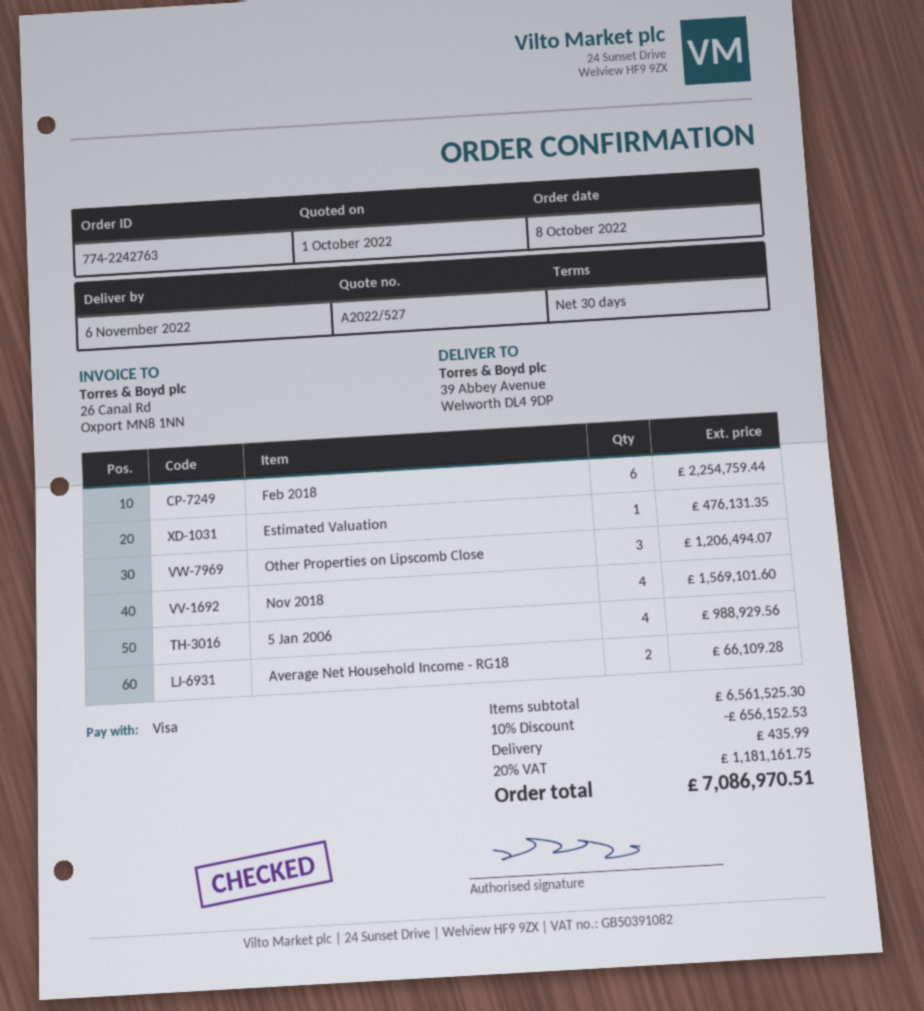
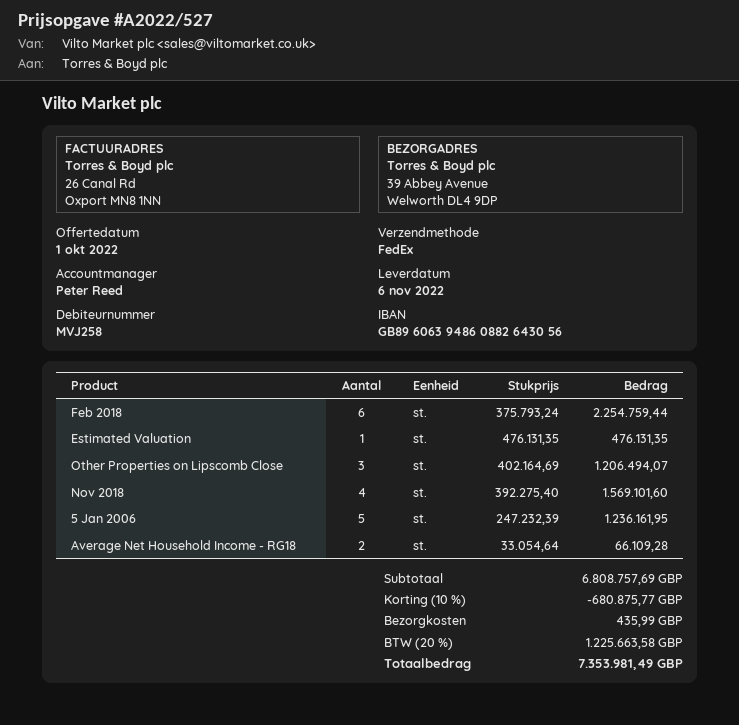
5 Jan 2006: 4 for 988929.56 -> 5 for 1236161.95
subtotal: 6561525.30 -> 6808757.69
discount: 10% = 656152.53 -> 10% = 680875.77
tax: 20% = 1181161.75 -> 20% = 1225663.58
total: 7086970.51 -> 7353981.49

